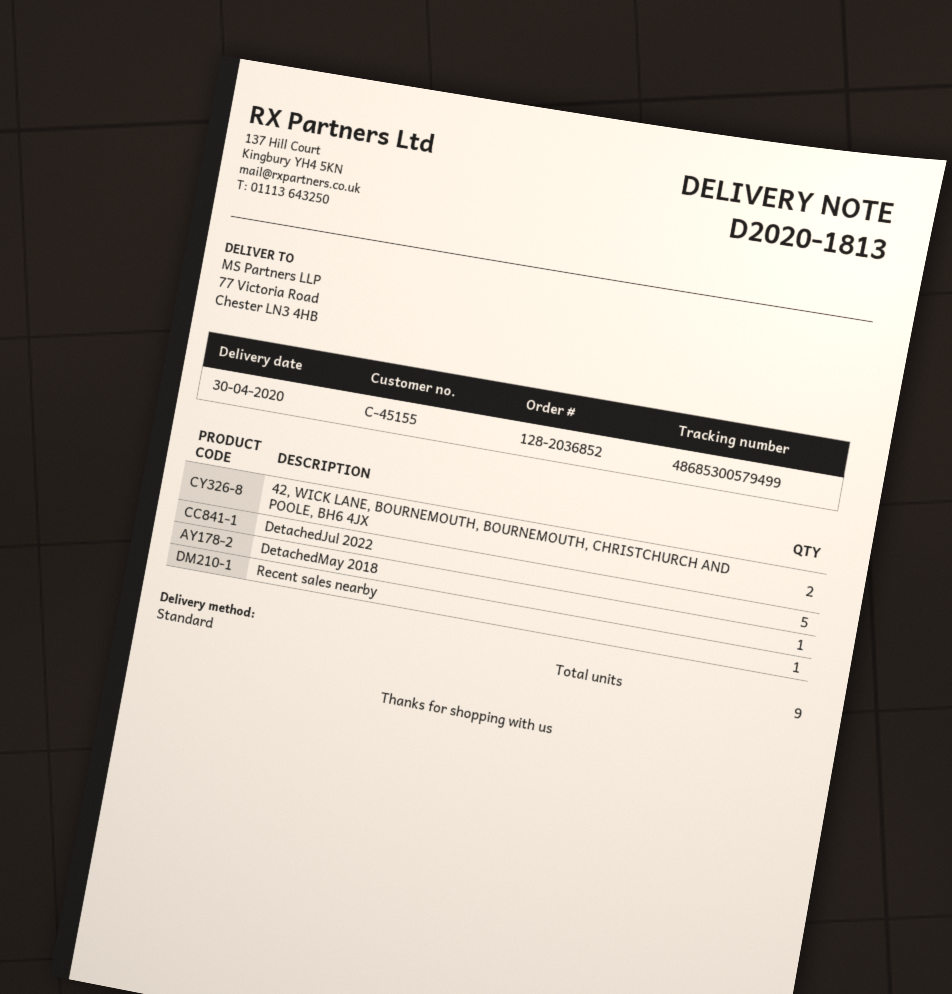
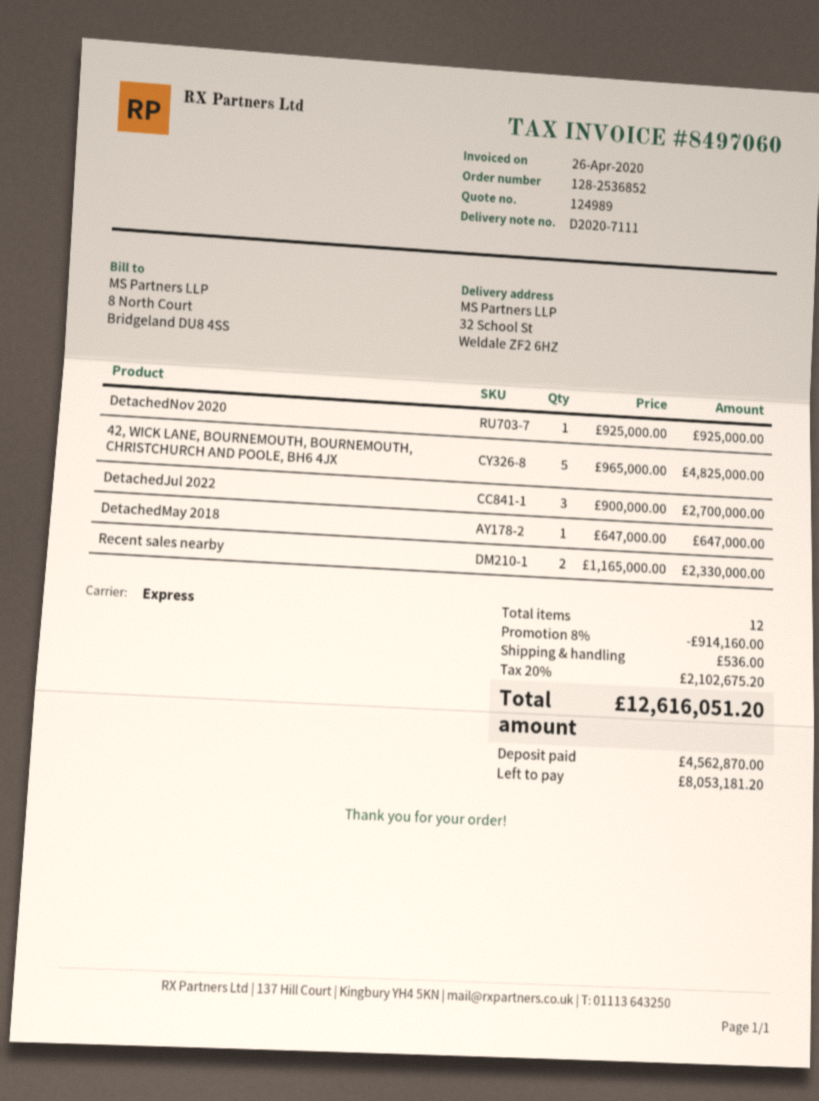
order number: 128-2036852 -> 128-2536852
delivery note number: D2020-1813 -> D2020-7111
shipping method: standard -> express
ship to: 77 Victoria Road, Chester LN3 4HB -> 32 School St, Weldale ZF2 6HZ
42, WICK LANE, BOURNEMOUTH, BOURNEMOUTH, CHRISTCHURCH AND POOLE, BH6 4JX: 2 -> 5
DetachedJul 2022: 5 -> 3
Recent sales nearby: 1 -> 2
DetachedNov 2020: none -> 1
total quantity: 9 -> 12

